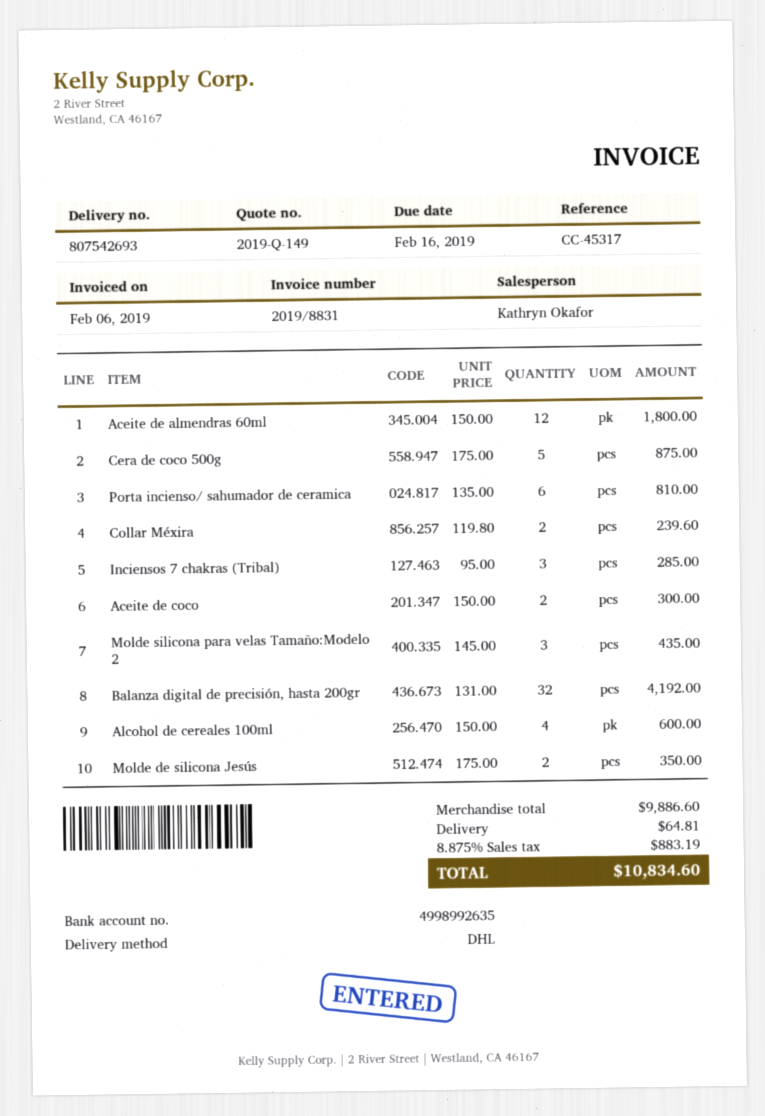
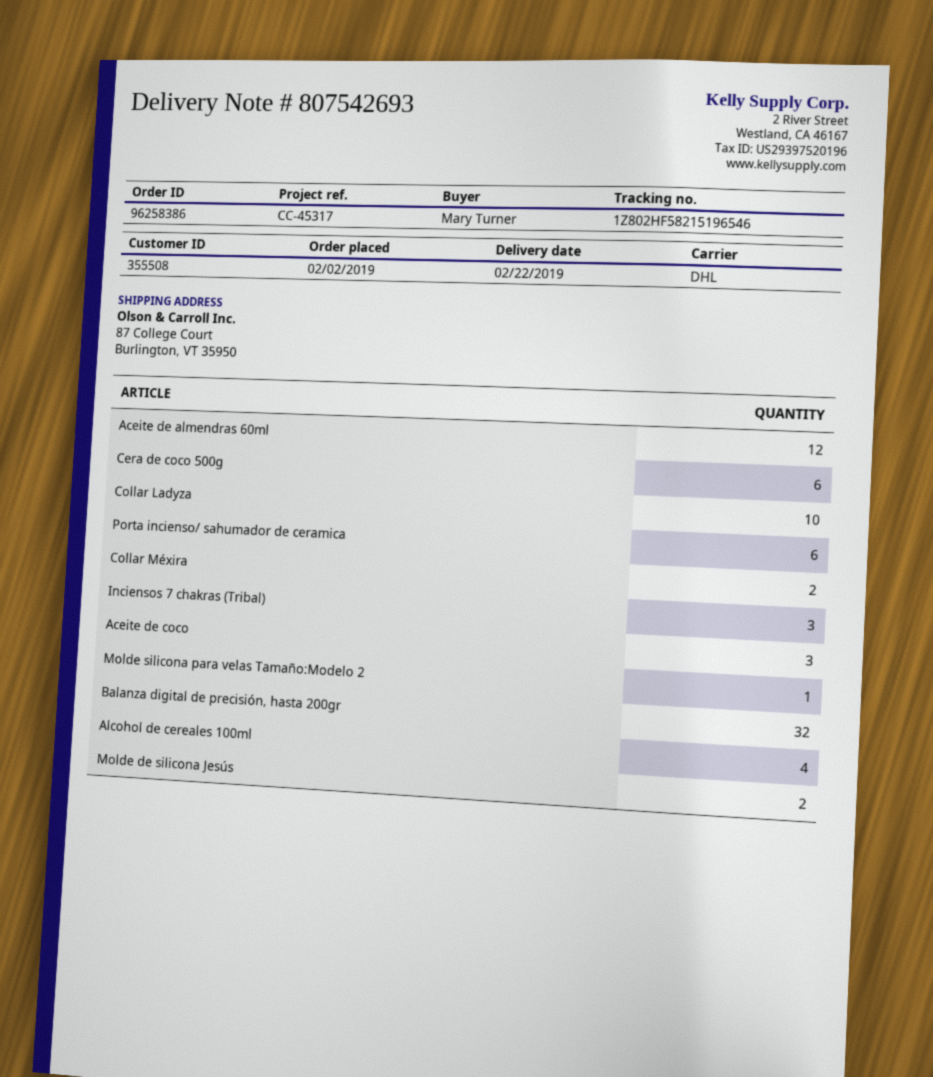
Cera de coco 500g: 5 -> 6
Aceite de coco: 2 -> 3
Molde silicona para velas Tamaño:Modelo 2: 3 -> 1
Collar Ladyza: none -> 10

